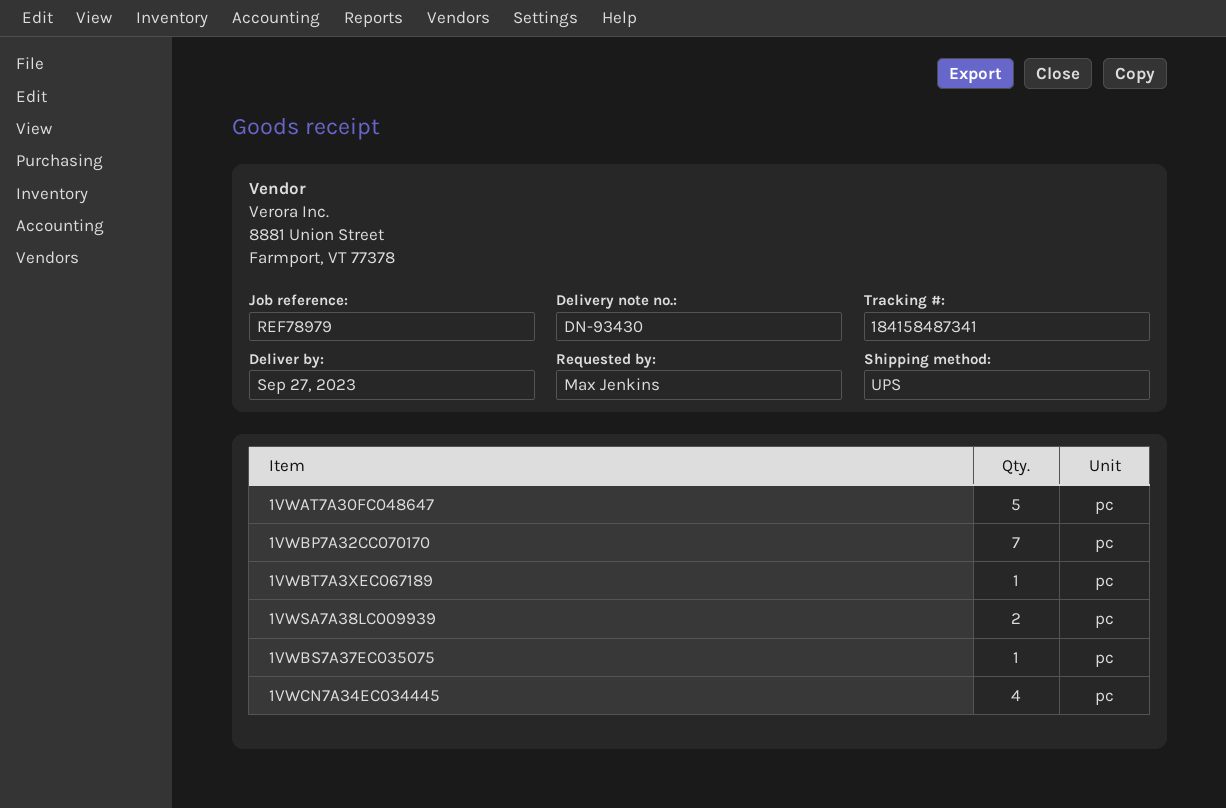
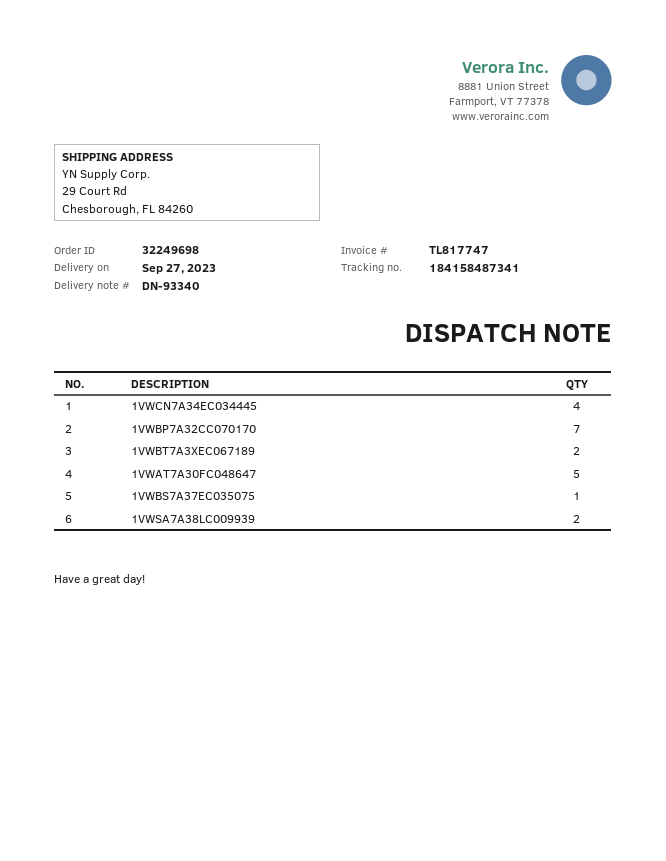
delivery note number: DN-93430 -> DN-93340
1VWBT7A3XEC067189: 1 -> 2

